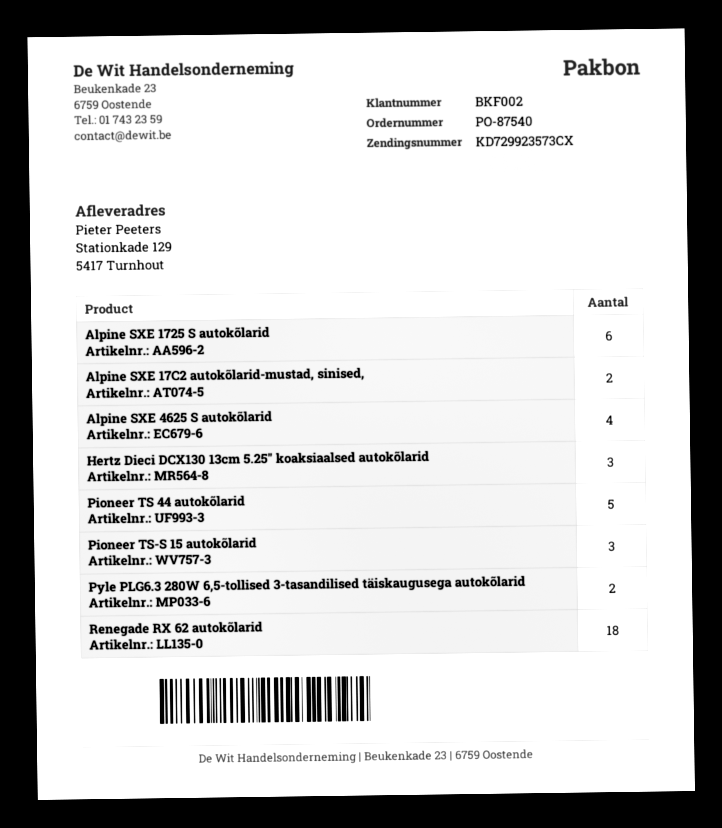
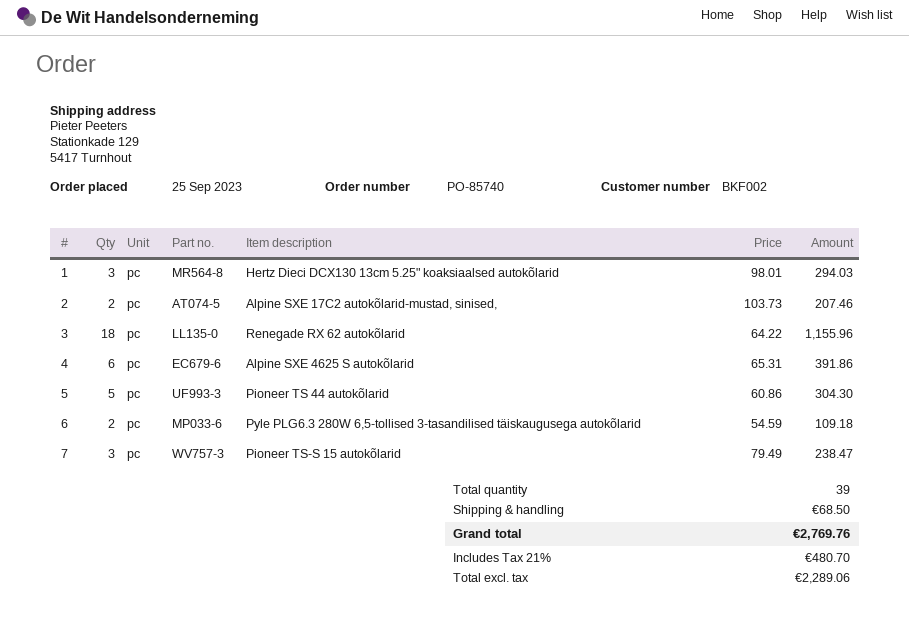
order number: PO-87540 -> PO-85740
Alpine SXE 1725 S autokõlarid: 6 -> none
Alpine SXE 4625 S autokõlarid: 4 -> 6

